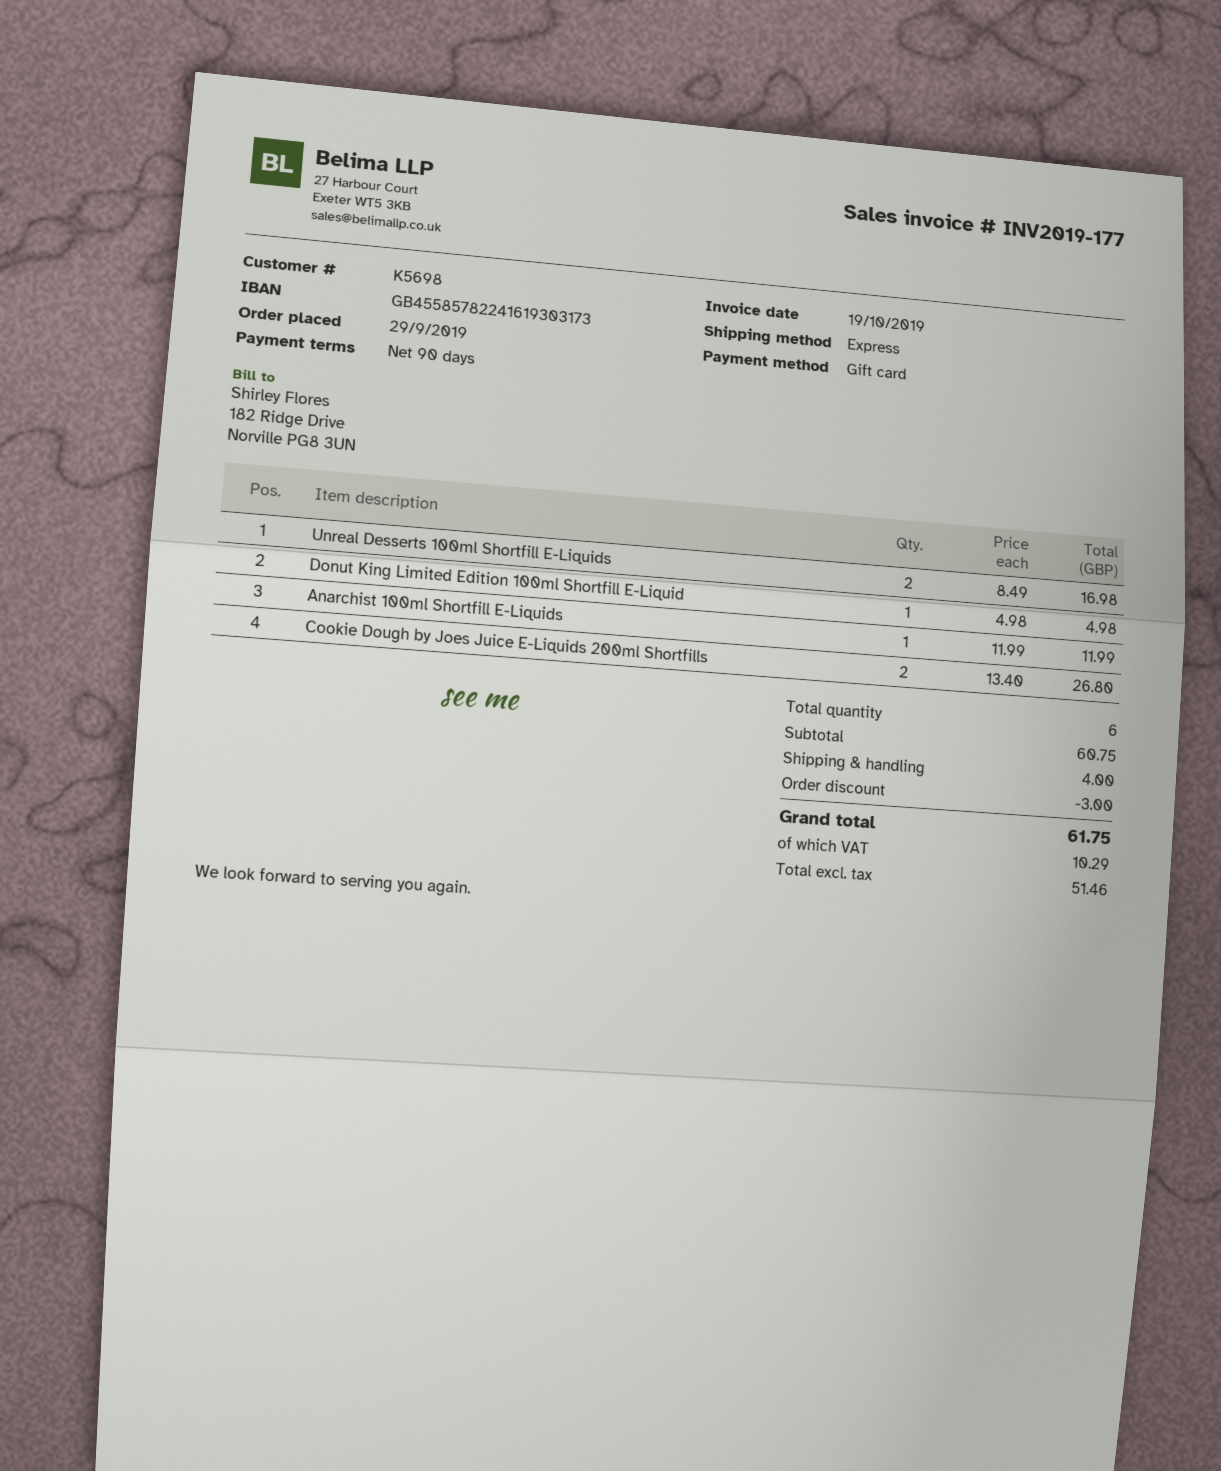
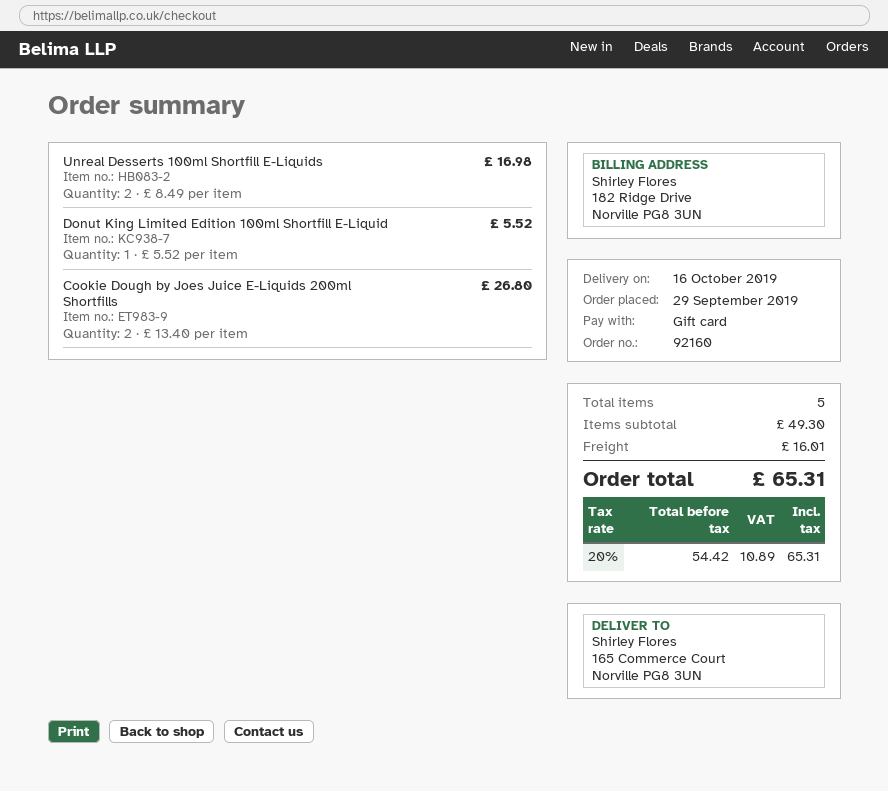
Donut King Limited Edition 100ml Shortfill E-Liquid: 1 x 4.98 = 4.98 -> 1 x 5.52 = 5.52
Anarchist 100ml Shortfill E-Liquids: 1 x 11.99 = 11.99 -> none
total quantity: 6 -> 5
subtotal: 60.75 -> 49.30
discount: 3.00 -> none
shipping: 4.00 -> 16.01
net: 51.46 -> 54.42
tax: 10.29 -> 10.89
total: 61.75 -> 65.31

